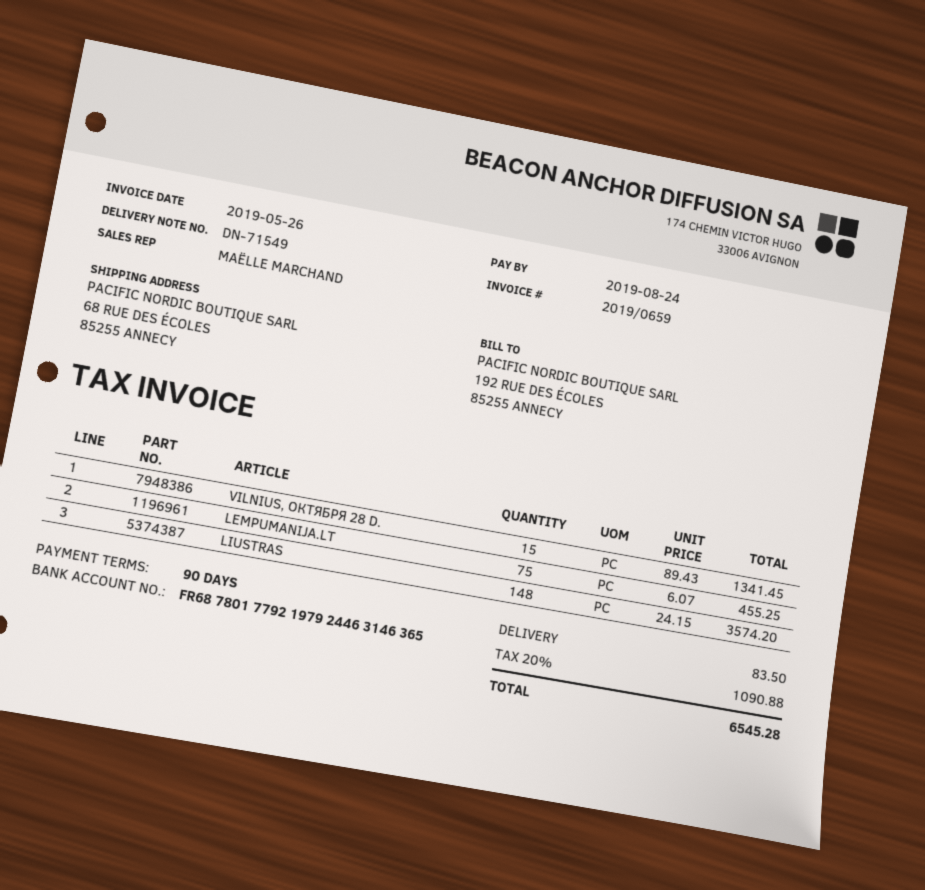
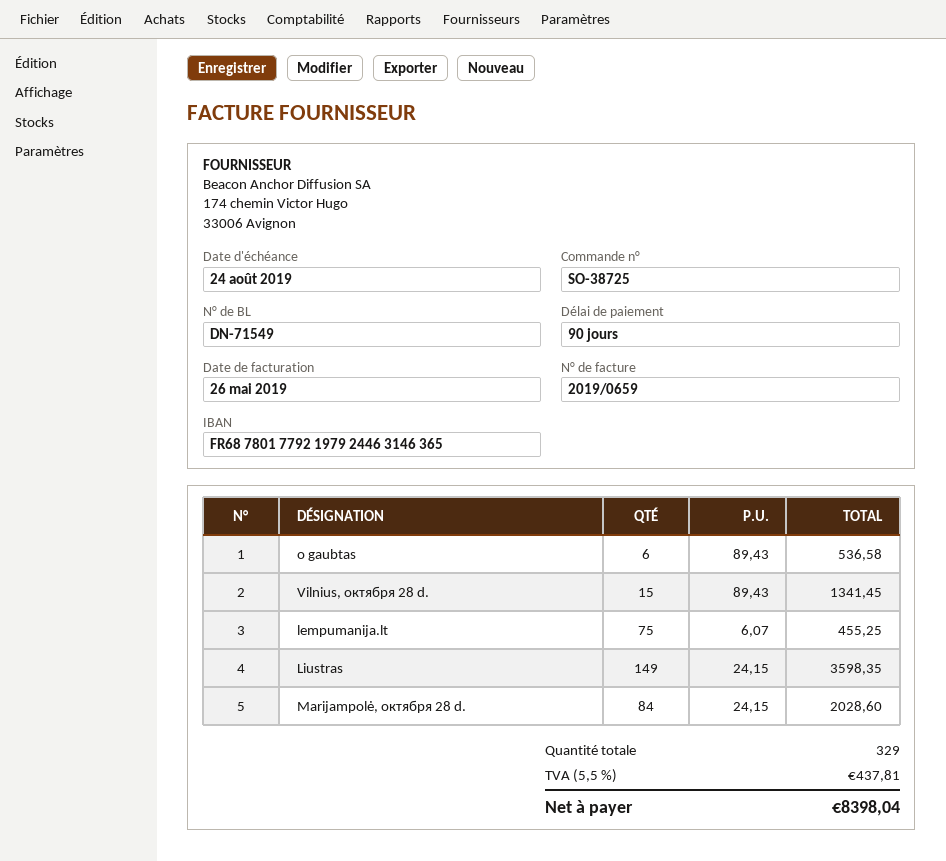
LIUSTRAS: 148 x 24.15 = 3574.20 -> 149 x 24.15 = 3598.35
o gaubtas: none -> 6 x 89.43 = 536.58
Marijampolė, октября 28 d.: none -> 84 x 24.15 = 2028.60
shipping: 83.50 -> none
tax: 20% = 1090.88 -> 5.5% = 437.81
total: 6545.28 -> 8398.04

